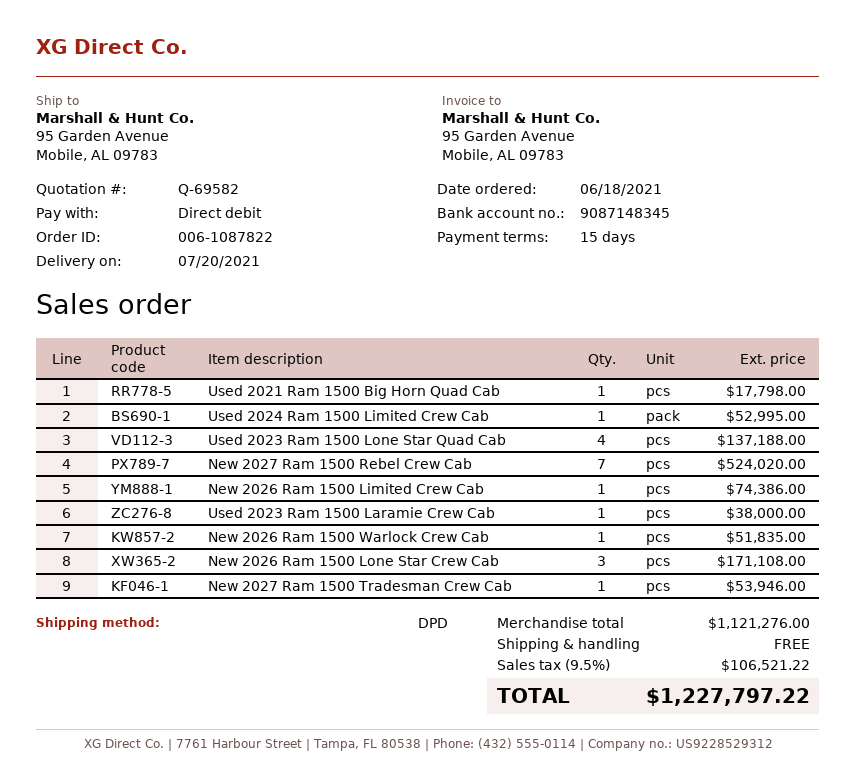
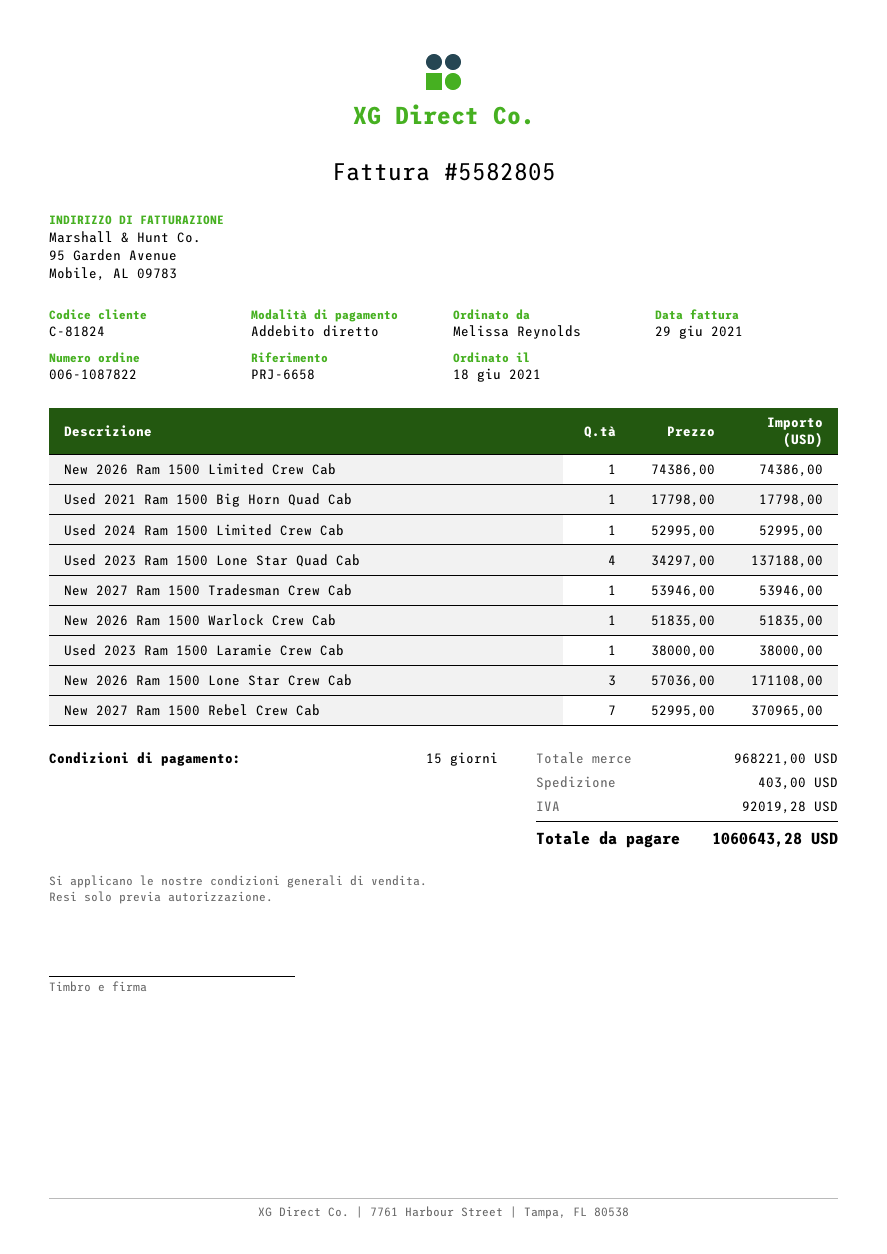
New 2027 Ram 1500 Rebel Crew Cab: 7 for 524020.00 -> 7 for 370965.00
subtotal: 1121276.00 -> 968221.00
shipping: 0.00 -> 403.00
tax: 106521.22 -> 92019.28
total: 1227797.22 -> 1060643.28

